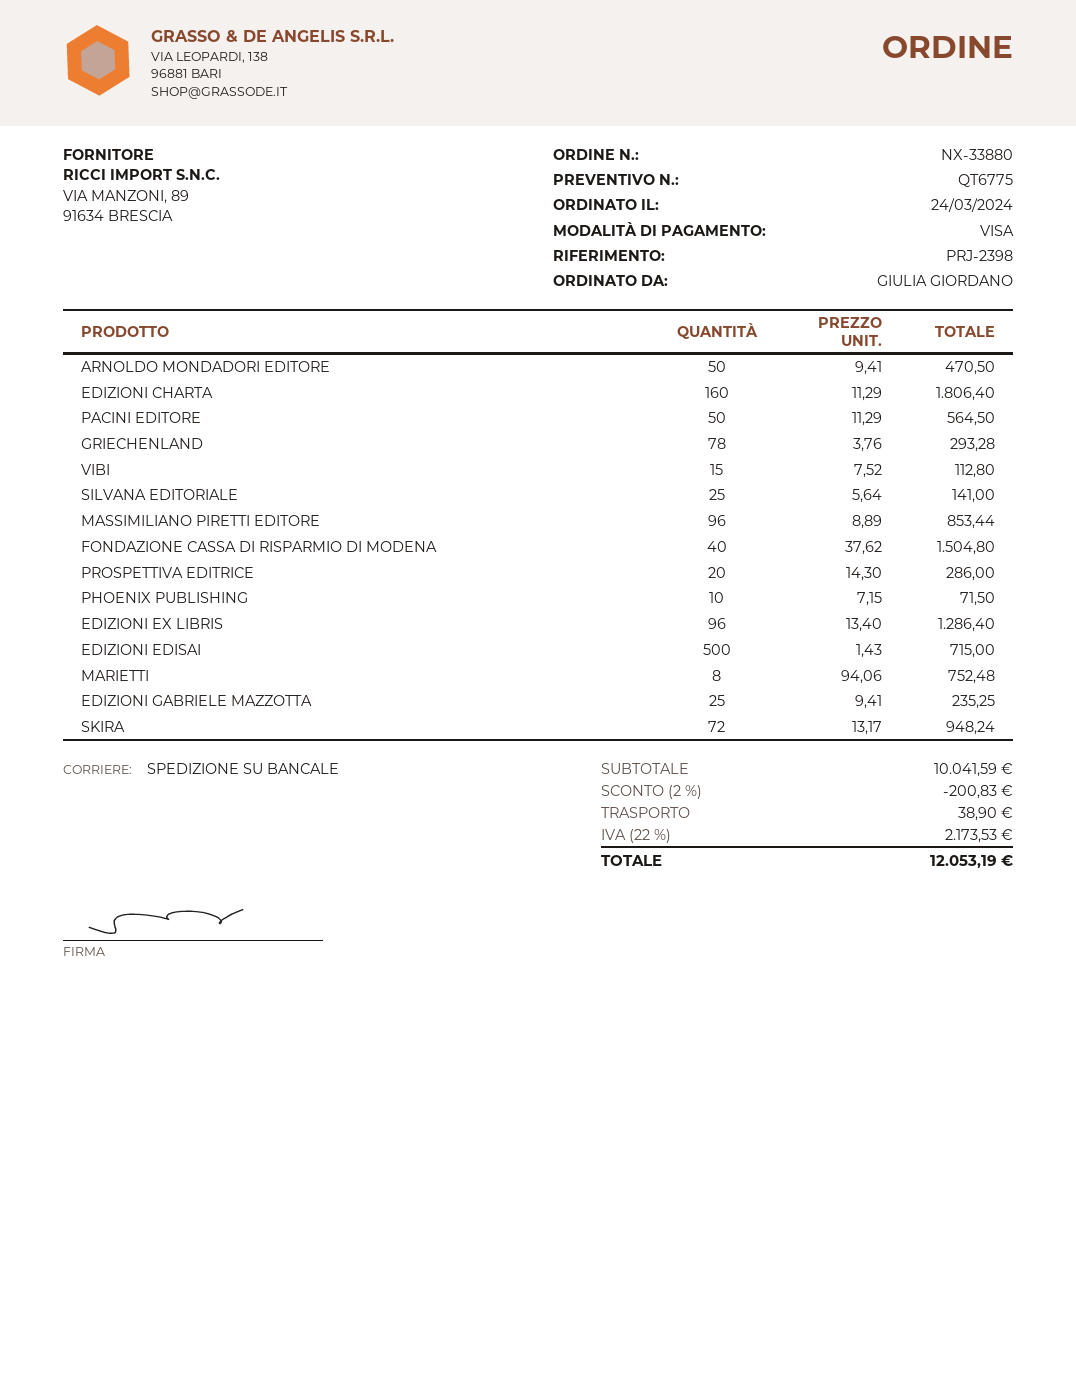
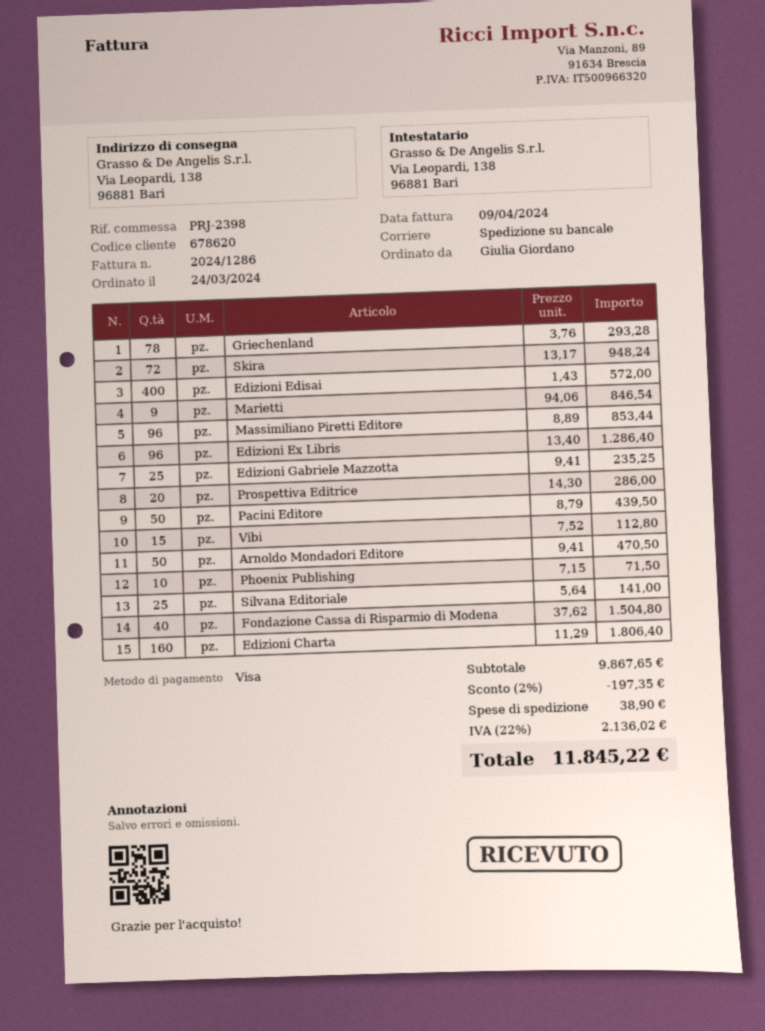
PACINI EDITORE: 50 x 11.29 = 564.50 -> 50 x 8.79 = 439.50
EDIZIONI EDISAI: 500 x 1.43 = 715.00 -> 400 x 1.43 = 572.00
MARIETTI: 8 x 94.06 = 752.48 -> 9 x 94.06 = 846.54
subtotal: 10041.59 -> 9867.65
discount: 2% = 200.83 -> 2% = 197.35
tax: 22% = 2173.53 -> 22% = 2136.02
total: 12053.19 -> 11845.22

